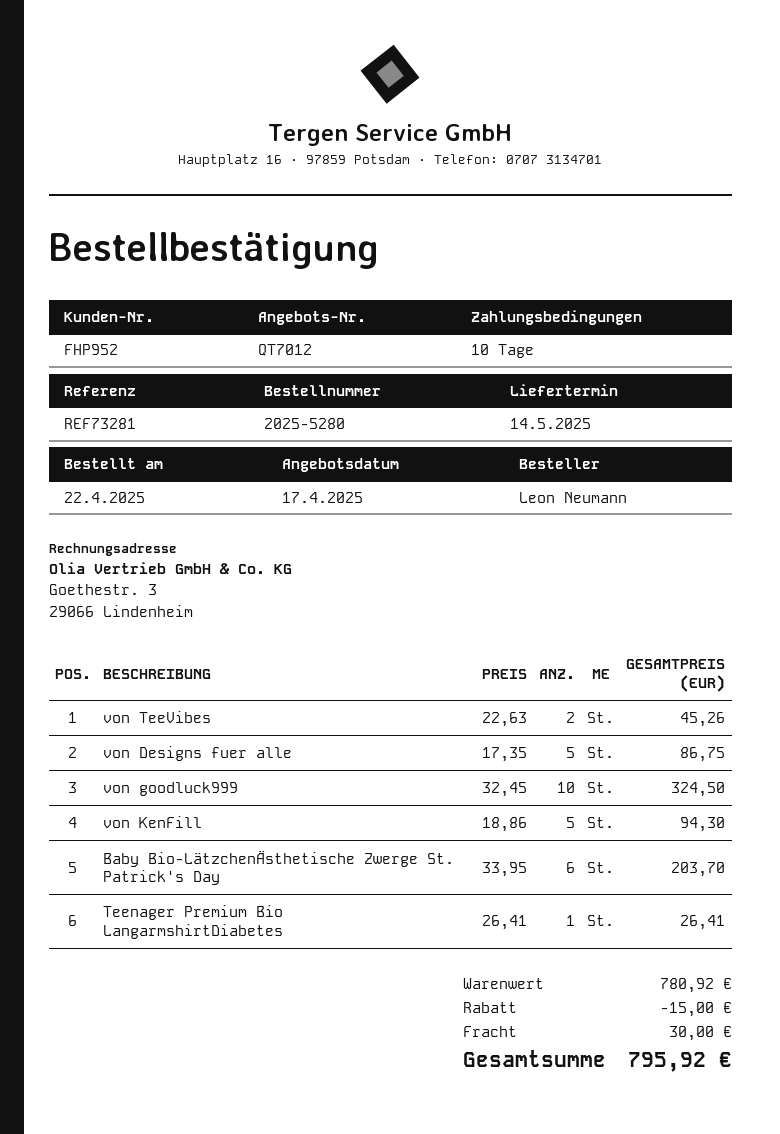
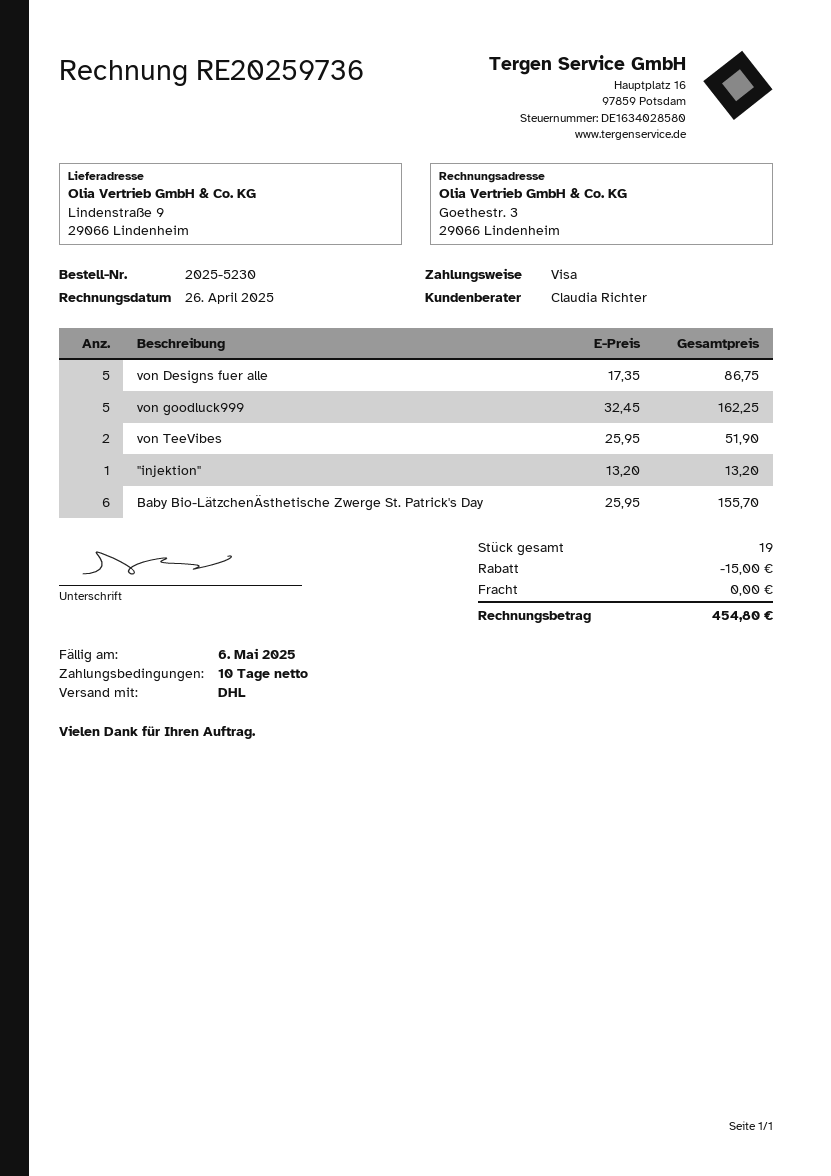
order number: 2025-5280 -> 2025-5230
von TeeVibes: 2 x 22.63 = 45.26 -> 2 x 25.95 = 51.90
von goodluck999: 10 x 32.45 = 324.50 -> 5 x 32.45 = 162.25
von KenFill: 5 x 18.86 = 94.30 -> none
Baby Bio-LätzchenÄsthetische Zwerge St. Patrick's Day: 6 x 33.95 = 203.70 -> 6 x 25.95 = 155.70
Teenager Premium Bio LangarmshirtDiabetes: 1 x 26.41 = 26.41 -> none
"injektion": none -> 1 x 13.20 = 13.20
shipping: 30.00 -> 0.00
total: 795.92 -> 454.80

